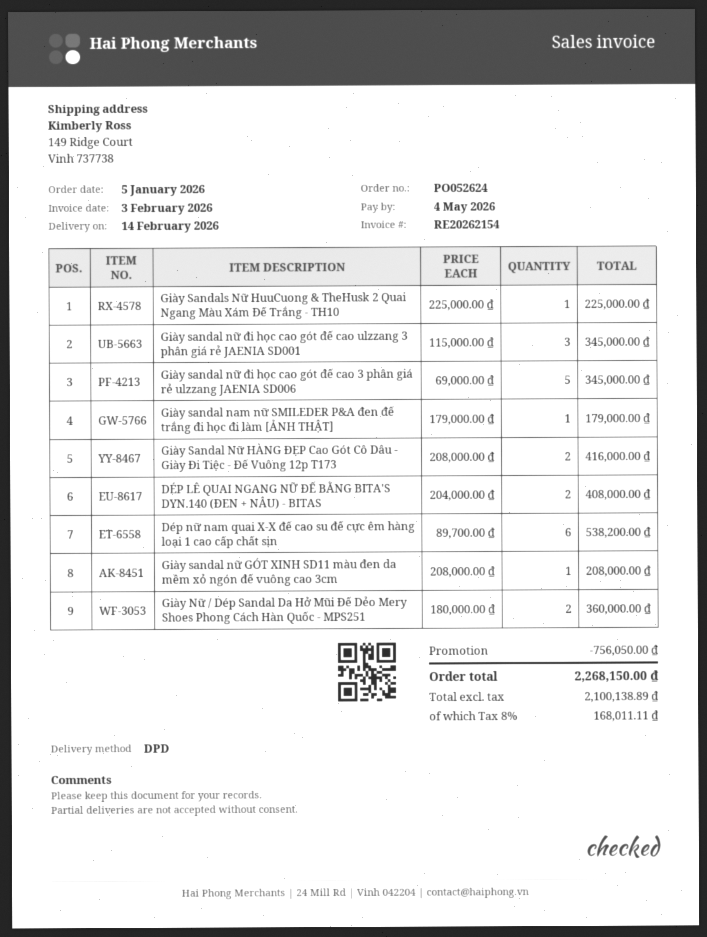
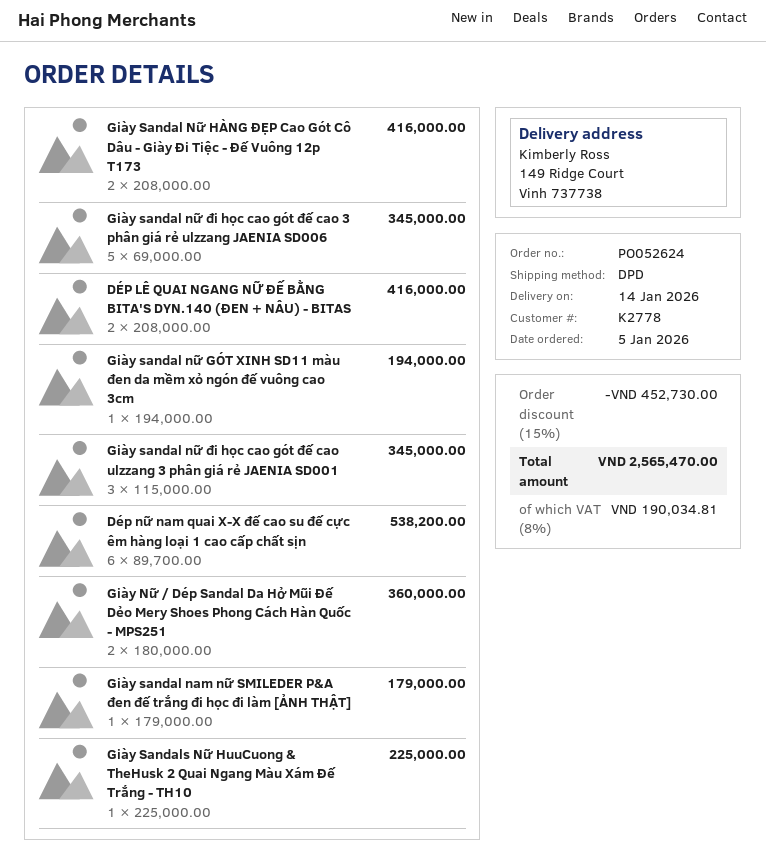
delivery date: 2026-02-14 -> 2026-01-14
DÉP LÊ QUAI NGANG NỮ ĐẾ BẰNG BITA'S DYN.140 (ĐEN + NÂU) - BITAS: 2 x 204000.00 = 408000.00 -> 2 x 208000.00 = 416000.00
Giày sandal nữ GÓT XINH SD11 màu đen da mềm xỏ ngón đế vuông cao 3cm: 1 x 208000.00 = 208000.00 -> 1 x 194000.00 = 194000.00
discount: 756050.00 -> 452730.00
tax: 8% = 168011.11 -> 8% = 190034.81
total: 2268150.00 -> 2565470.00

